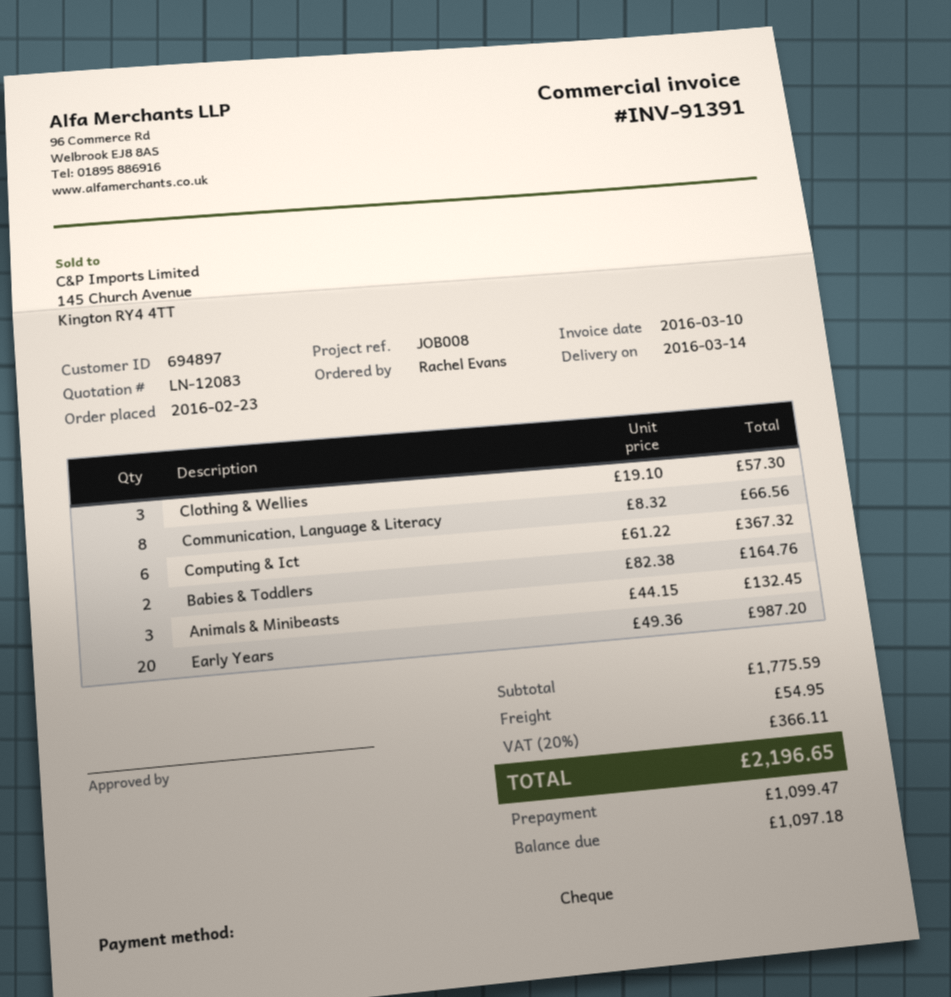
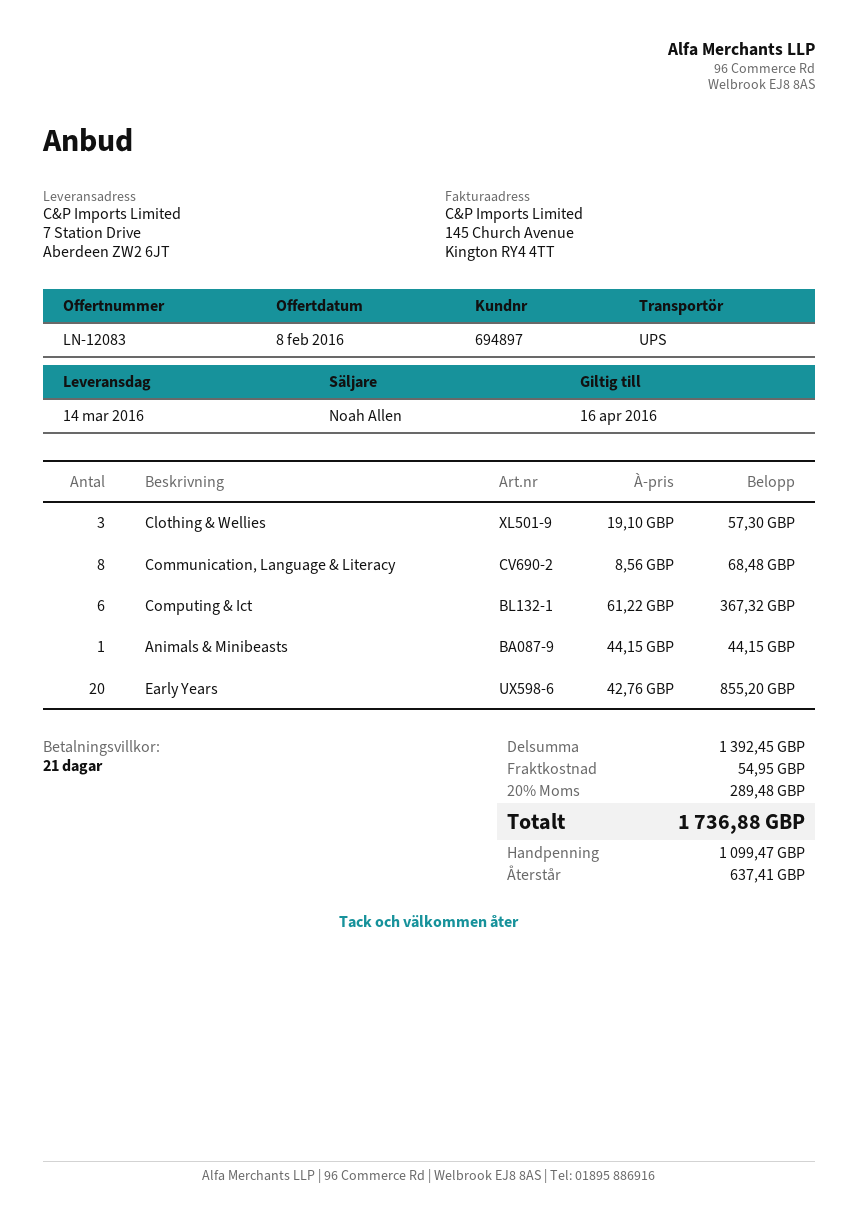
Communication, Language & Literacy: 8 x 8.32 = 66.56 -> 8 x 8.56 = 68.48
Babies & Toddlers: 2 x 82.38 = 164.76 -> none
Animals & Minibeasts: 3 x 44.15 = 132.45 -> 1 x 44.15 = 44.15
Early Years: 20 x 49.36 = 987.20 -> 20 x 42.76 = 855.20
subtotal: 1775.59 -> 1392.45
tax: 20% = 366.11 -> 20% = 289.48
total: 2196.65 -> 1736.88
balance: 1097.18 -> 637.41

